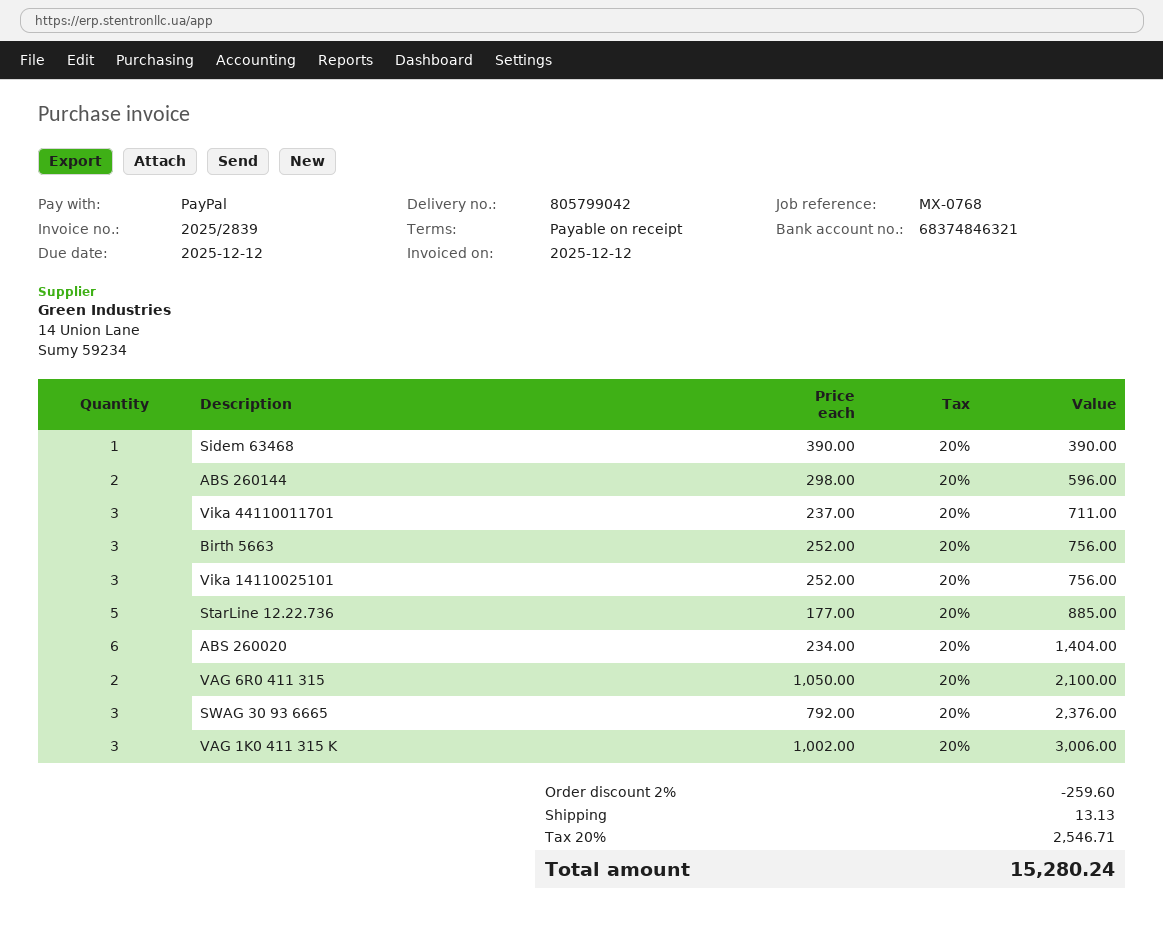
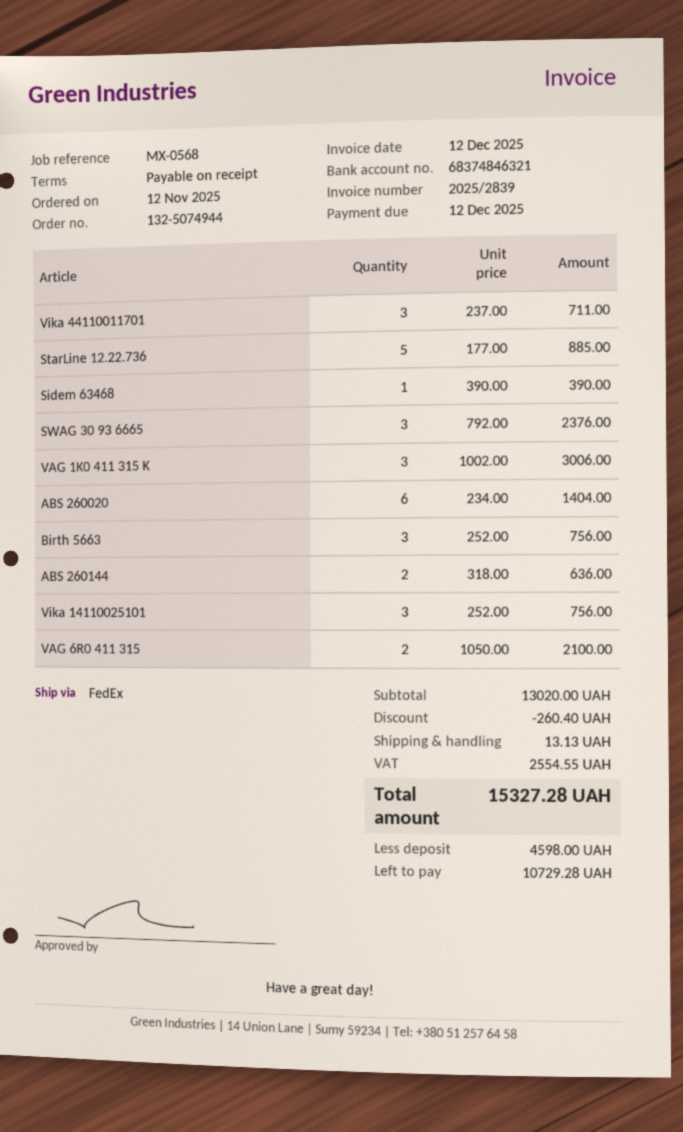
reference: MX-0768 -> MX-0568
ABS 260144: 2 x 298.00 = 596.00 -> 2 x 318.00 = 636.00
discount: 259.60 -> 260.40
tax: 2546.71 -> 2554.55
total: 15280.24 -> 15327.28

